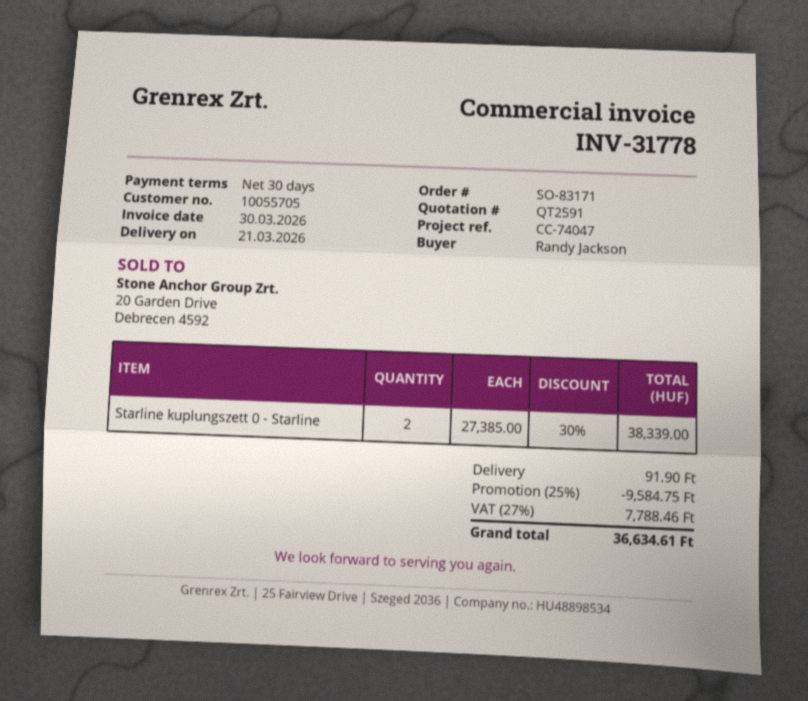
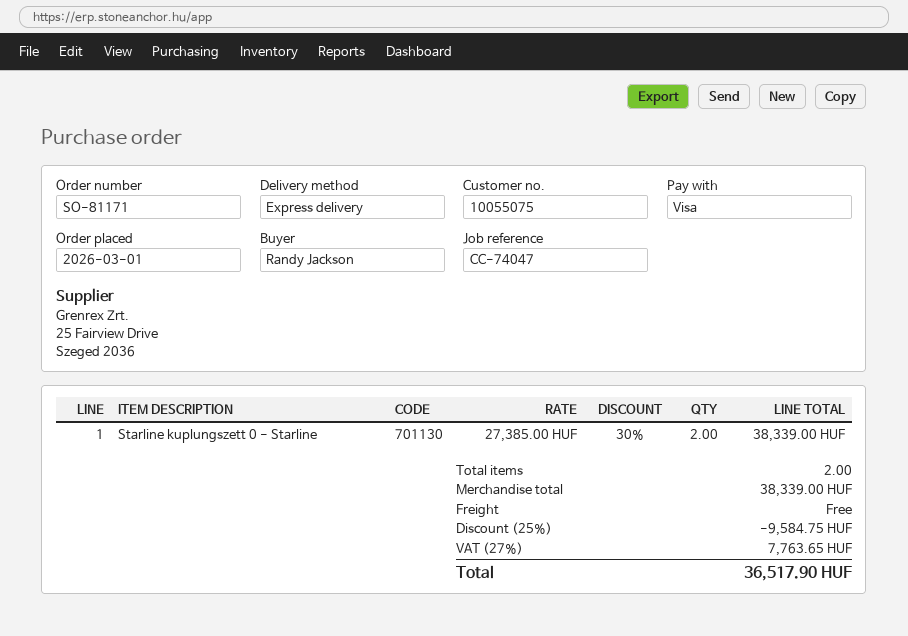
order number: SO-83171 -> SO-81171
customer number: 10055705 -> 10055075
shipping: 91.90 -> 0.00
tax: 27% = 7788.46 -> 27% = 7763.65
total: 36634.61 -> 36517.90

